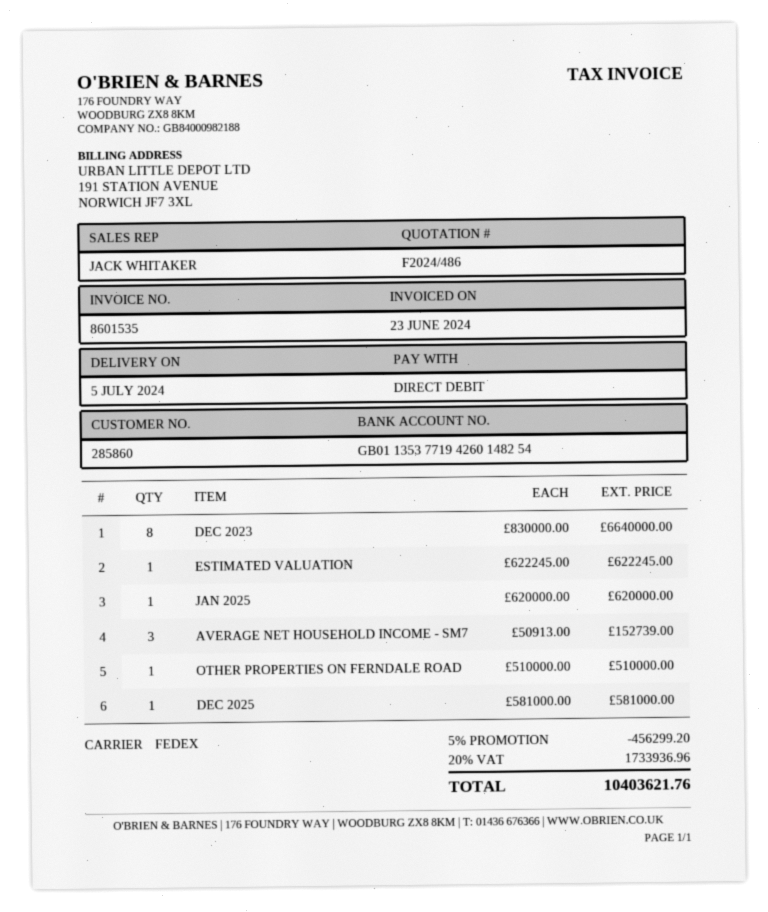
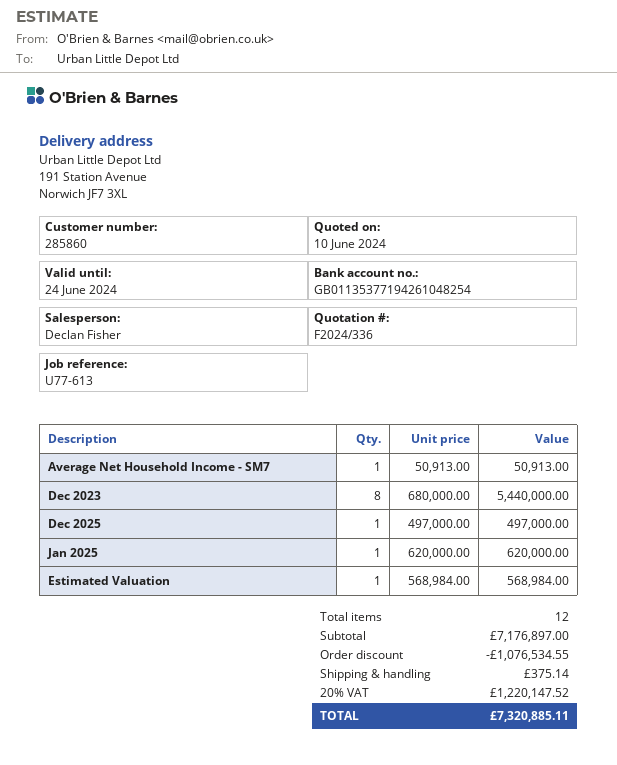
quote number: F2024/486 -> F2024/336
sales rep: JACK WHITAKER -> Declan Fisher
bank account: GB01135377194260148254 -> GB01135377194261048254
DEC 2023: 8 x 830000.00 = 6640000.00 -> 8 x 680000.00 = 5440000.00
ESTIMATED VALUATION: 1 x 622245.00 = 622245.00 -> 1 x 568984.00 = 568984.00
AVERAGE NET HOUSEHOLD INCOME - SM7: 3 x 50913.00 = 152739.00 -> 1 x 50913.00 = 50913.00
OTHER PROPERTIES ON FERNDALE ROAD: 1 x 510000.00 = 510000.00 -> none
DEC 2025: 1 x 581000.00 = 581000.00 -> 1 x 497000.00 = 497000.00
discount: 456299.20 -> 1076534.55
shipping: none -> 375.14
tax: 20% = 1733936.96 -> 20% = 1220147.52
total: 10403621.76 -> 7320885.11

